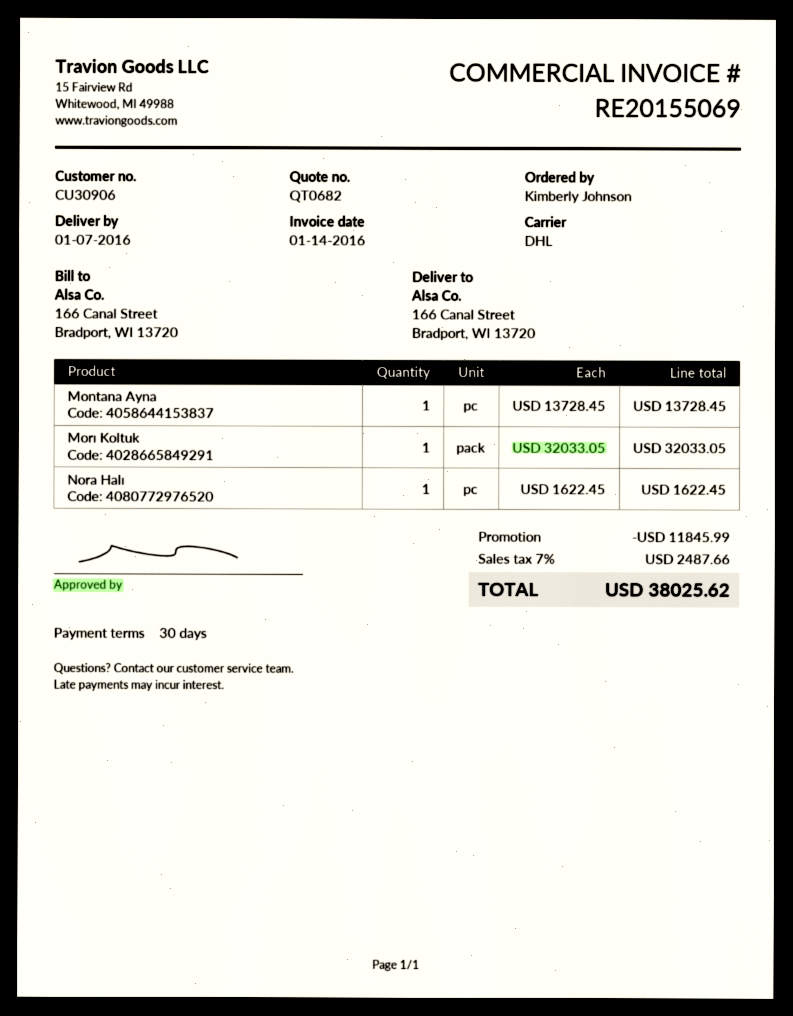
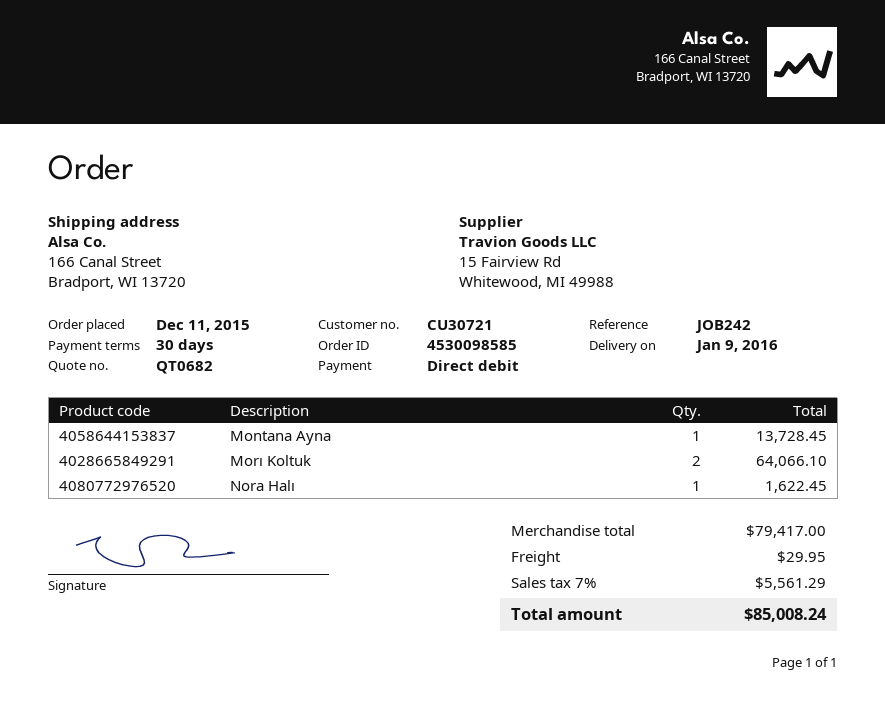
delivery date: 2016-01-07 -> 2016-01-09
customer number: CU30906 -> CU30721
Morı Koltuk: 1 for 32033.05 -> 2 for 64066.10
discount: 11845.99 -> none
shipping: none -> 29.95
tax: 7% = 2487.66 -> 7% = 5561.29
total: 38025.62 -> 85008.24

